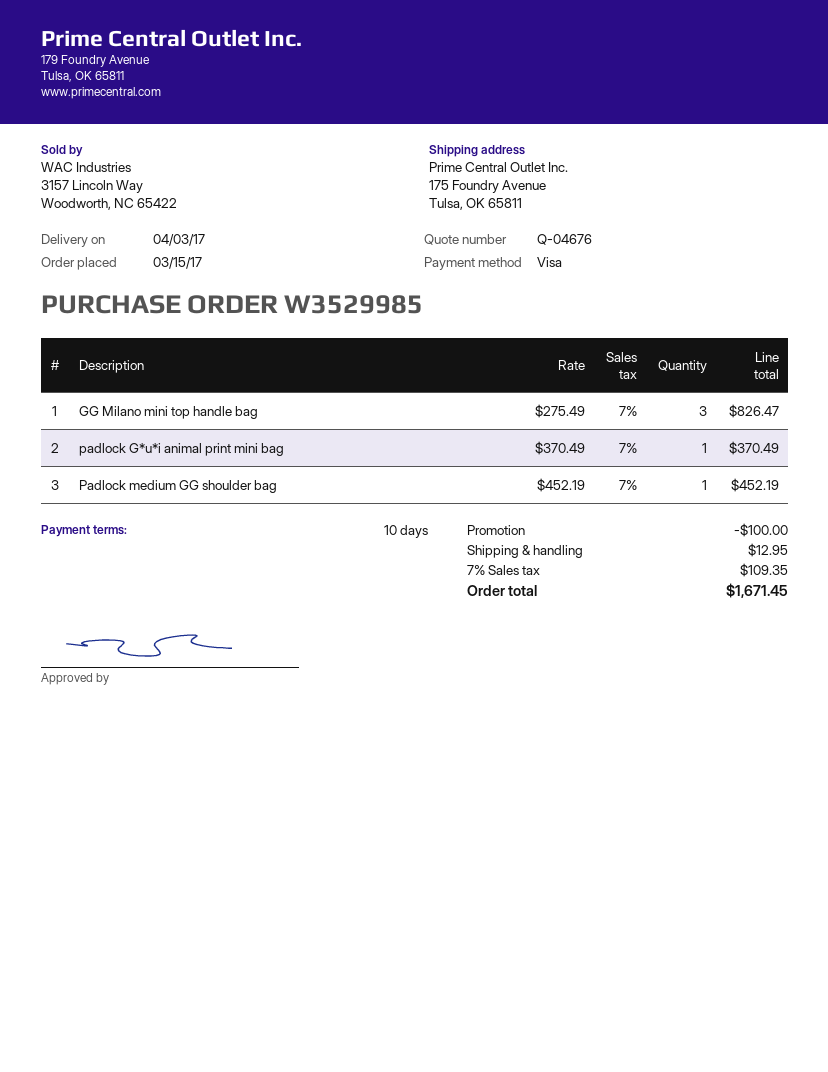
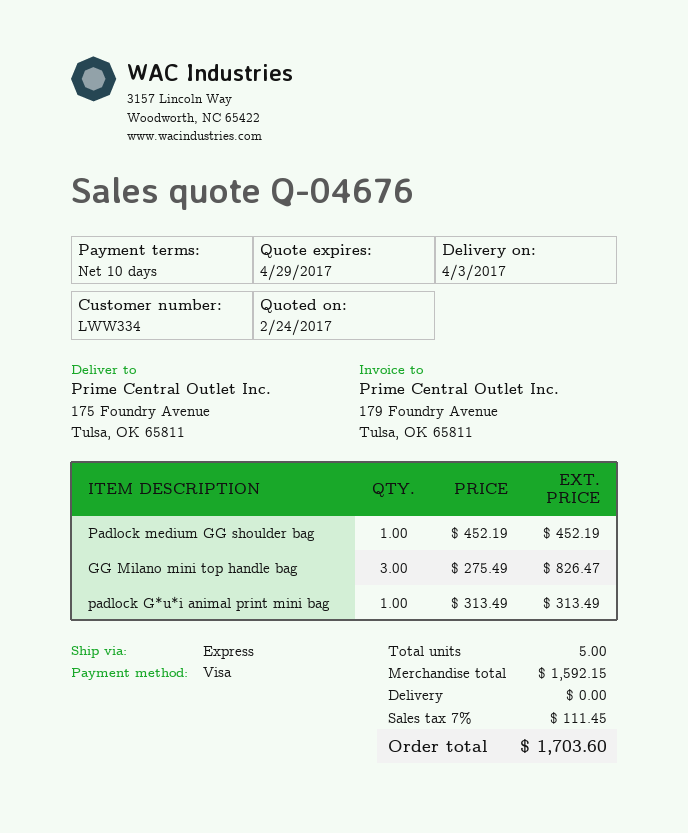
padlock G*u*i animal print mini bag: 1 x 370.49 = 370.49 -> 1 x 313.49 = 313.49
discount: 100.00 -> none
shipping: 12.95 -> 0.00
tax: 7% = 109.35 -> 7% = 111.45
total: 1671.45 -> 1703.60

